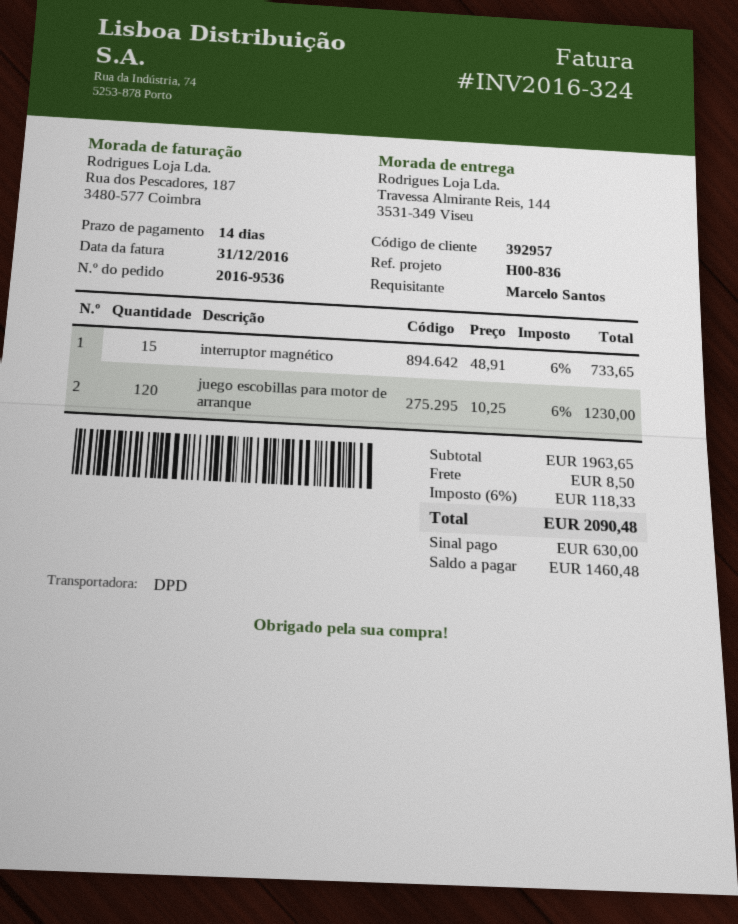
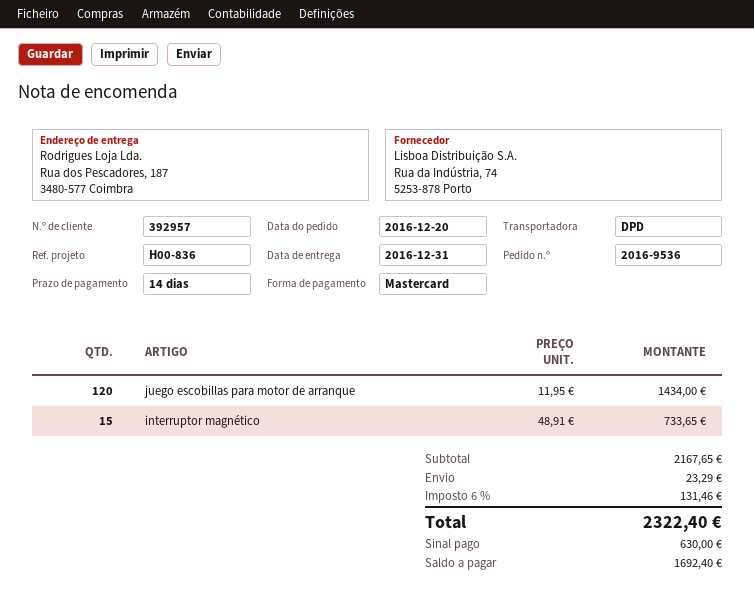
ship to: Travessa Almirante Reis, 144, 3531-349 Viseu -> Rua dos Pescadores, 187, 3480-577 Coimbra
juego escobillas para motor de arranque: 120 x 10.25 = 1230.00 -> 120 x 11.95 = 1434.00
subtotal: 1963.65 -> 2167.65
shipping: 8.50 -> 23.29
tax: 6% = 118.33 -> 6% = 131.46
total: 2090.48 -> 2322.40
balance: 1460.48 -> 1692.40

